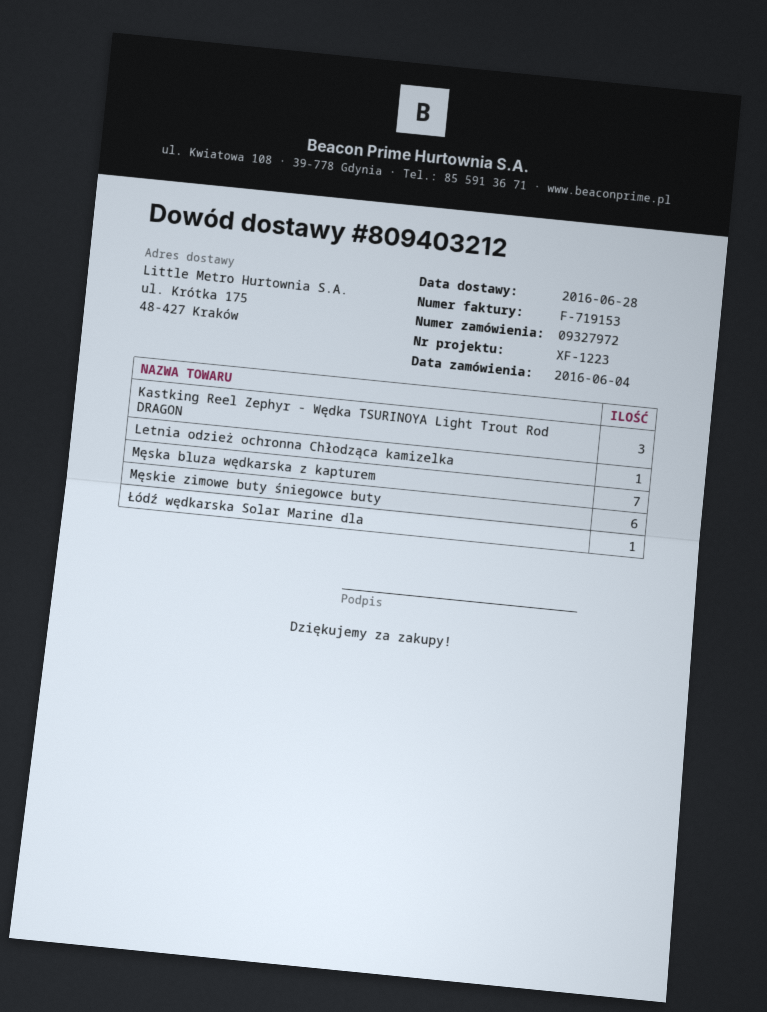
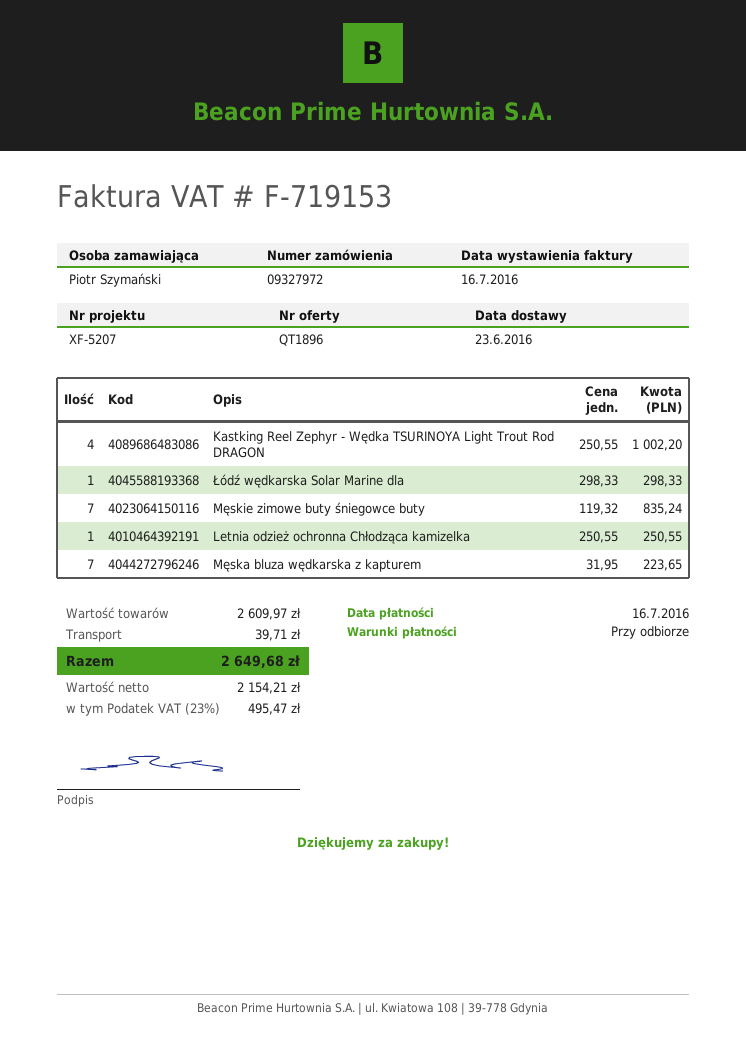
delivery date: 2016-06-28 -> 2016-06-23
reference: XF-1223 -> XF-5207
Kastking Reel Zephyr - Wędka TSURINOYA Light Trout Rod DRAGON: 3 -> 4
Męskie zimowe buty śniegowce buty: 6 -> 7

